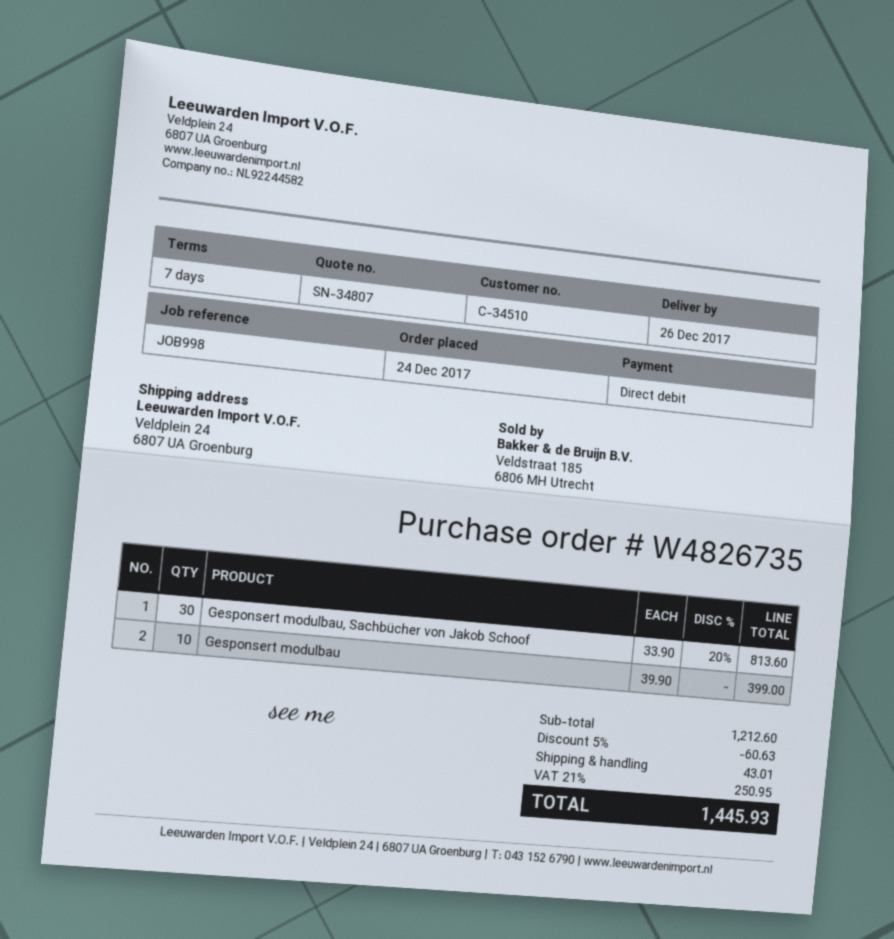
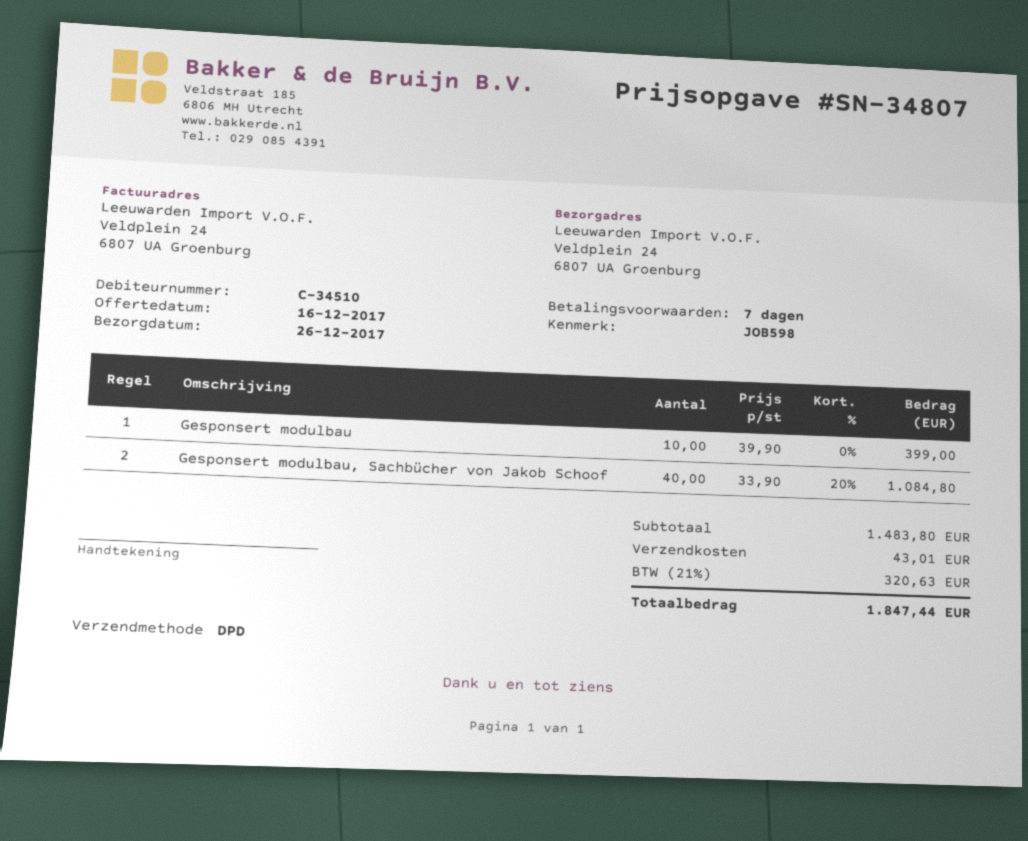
reference: JOB998 -> JOB598
Gesponsert modulbau, Sachbücher von Jakob Schoof: 30 x 33.90 - 20% = 813.60 -> 40 x 33.90 - 20% = 1084.80
subtotal: 1212.60 -> 1483.80
discount: 5% = 60.63 -> none
tax: 21% = 250.95 -> 21% = 320.63
total: 1445.93 -> 1847.44

